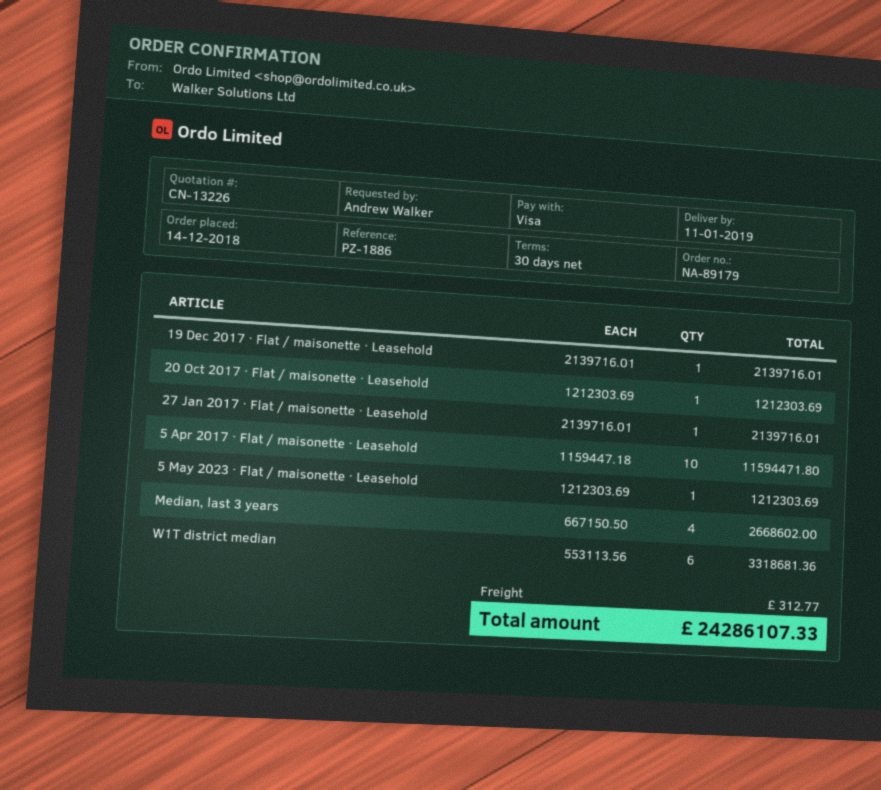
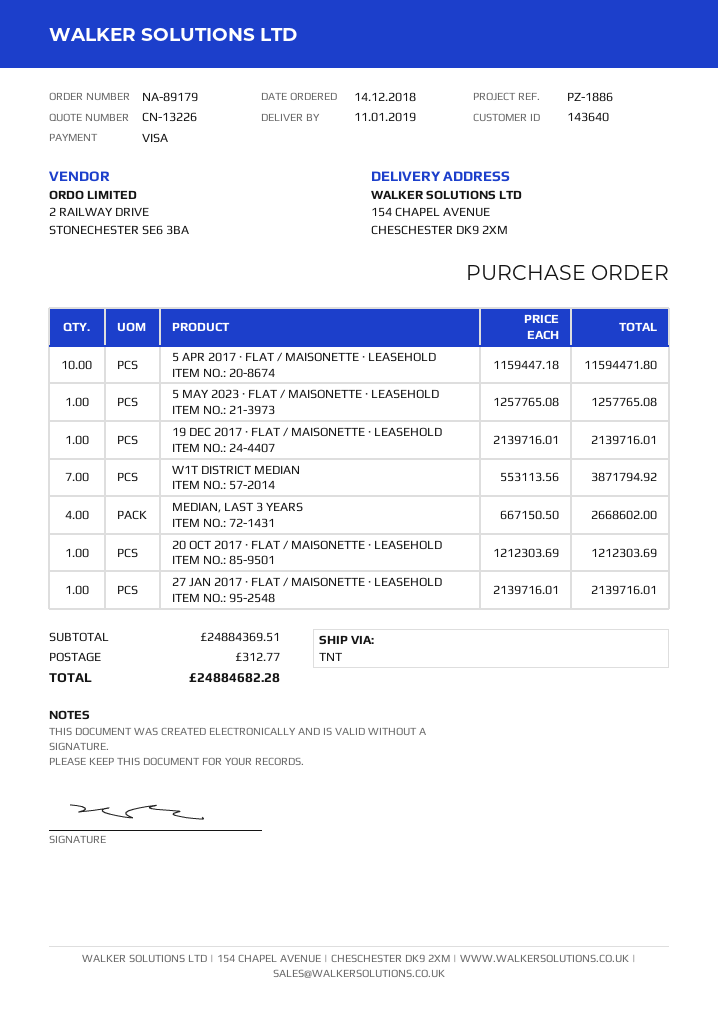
5 May 2023 · Flat / maisonette · Leasehold: 1 x 1212303.69 = 1212303.69 -> 1 x 1257765.08 = 1257765.08
W1T district median: 6 x 553113.56 = 3318681.36 -> 7 x 553113.56 = 3871794.92
total: 24286107.33 -> 24884682.28

